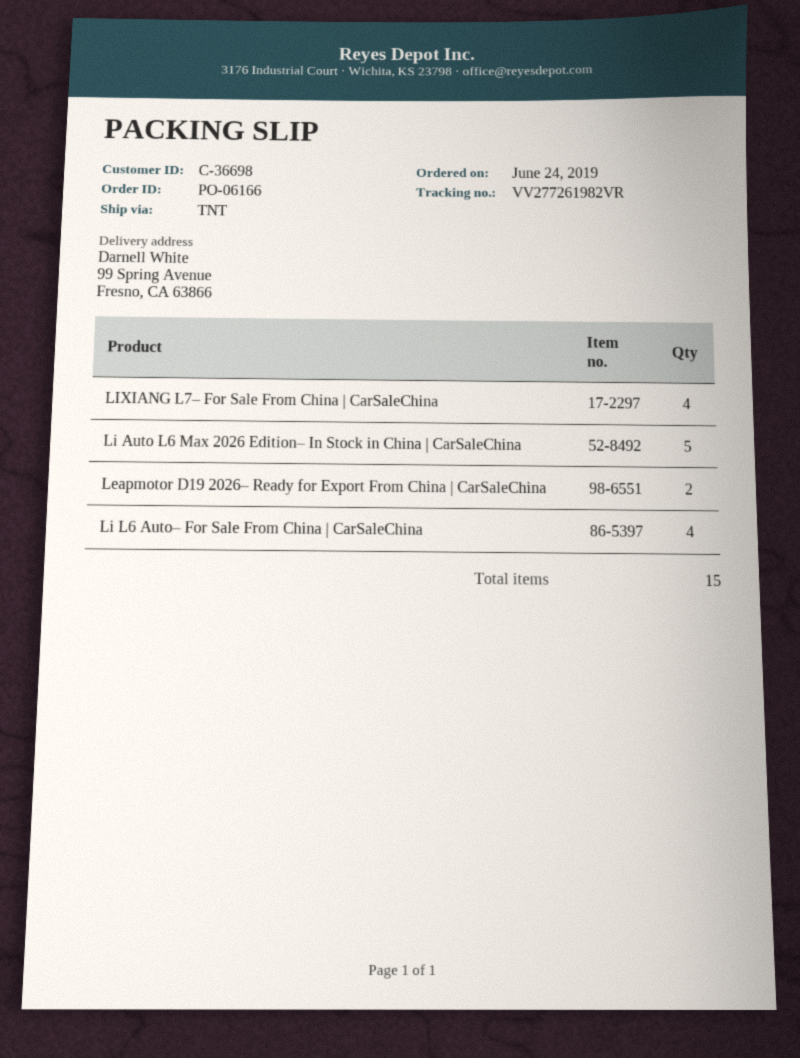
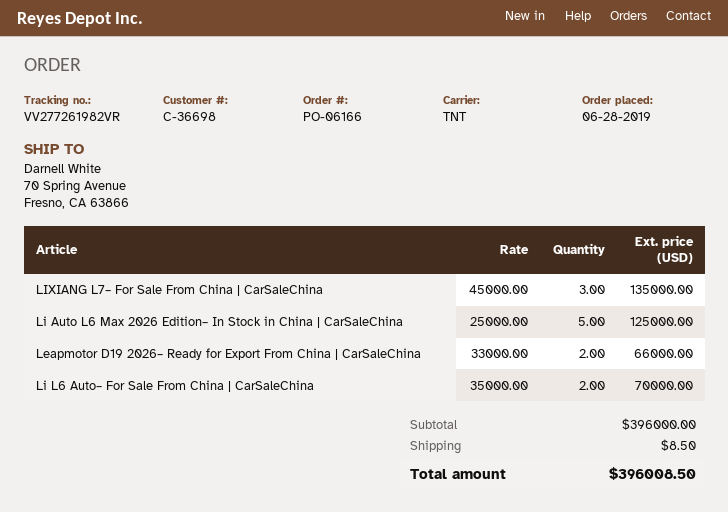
order date: 2019-06-24 -> 2019-06-28
ship to: 99 Spring Avenue, Fresno, CA 63866 -> 70 Spring Avenue, Fresno, CA 63866
LIXIANG L7– For Sale From China | CarSaleChina: 4 -> 3
Li L6 Auto– For Sale From China | CarSaleChina: 4 -> 2

